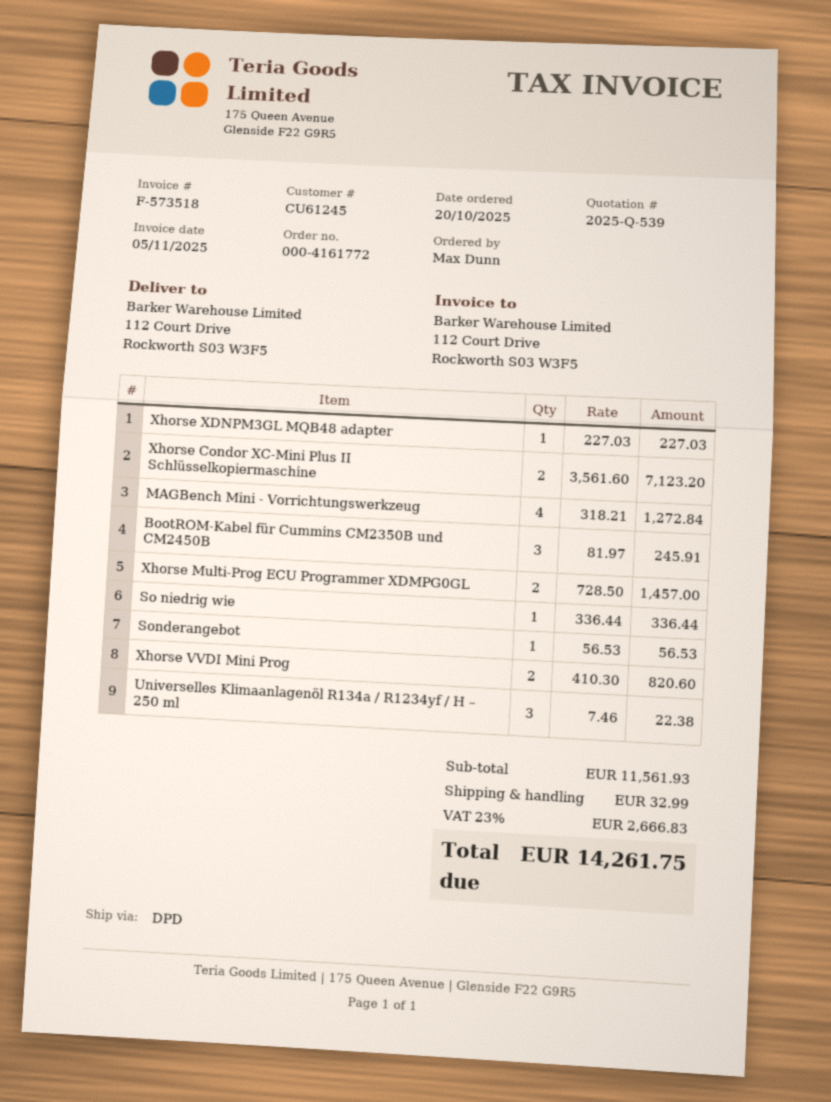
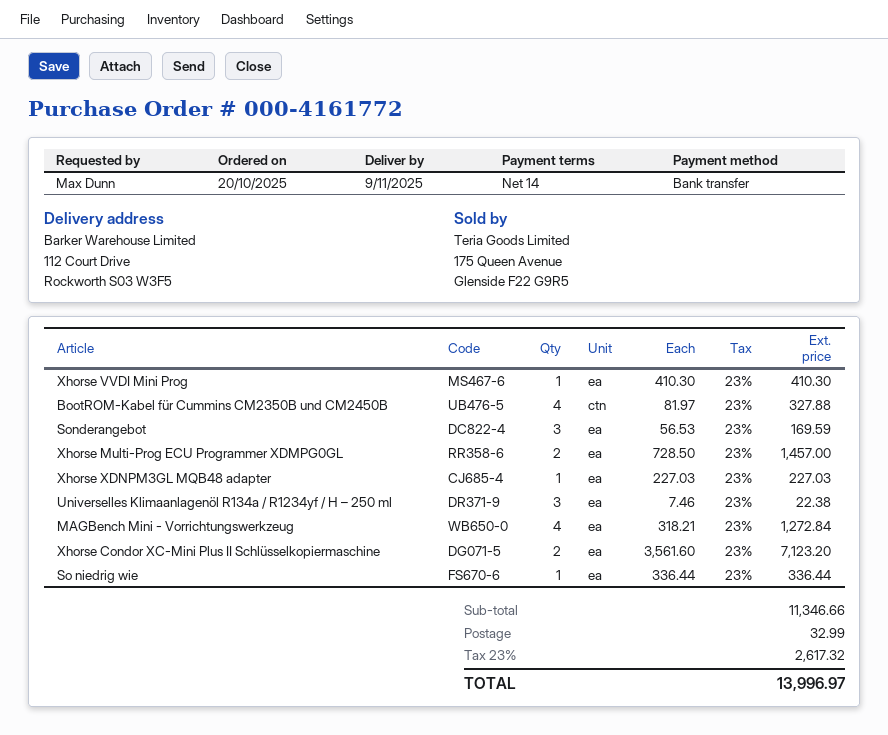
BootROM-Kabel für Cummins CM2350B und CM2450B: 3 x 81.97 = 245.91 -> 4 x 81.97 = 327.88
Sonderangebot: 1 x 56.53 = 56.53 -> 3 x 56.53 = 169.59
Xhorse VVDI Mini Prog: 2 x 410.30 = 820.60 -> 1 x 410.30 = 410.30
subtotal: 11561.93 -> 11346.66
tax: 23% = 2666.83 -> 23% = 2617.32
total: 14261.75 -> 13996.97

